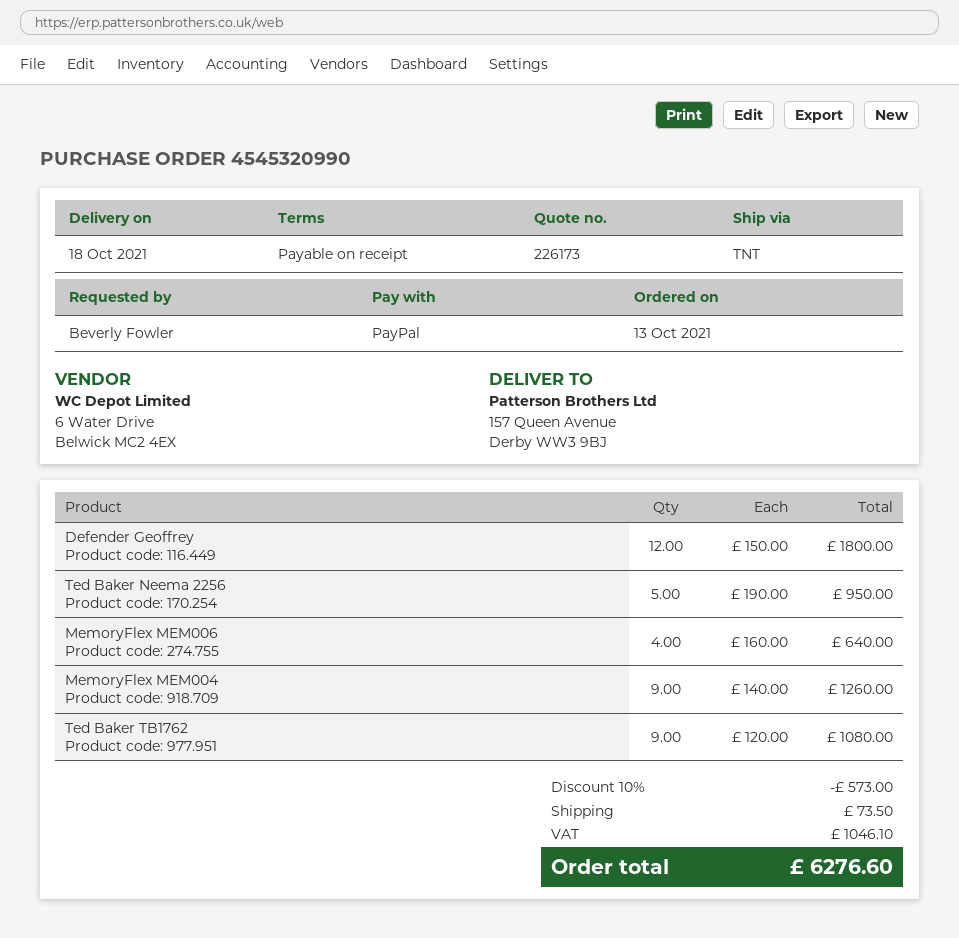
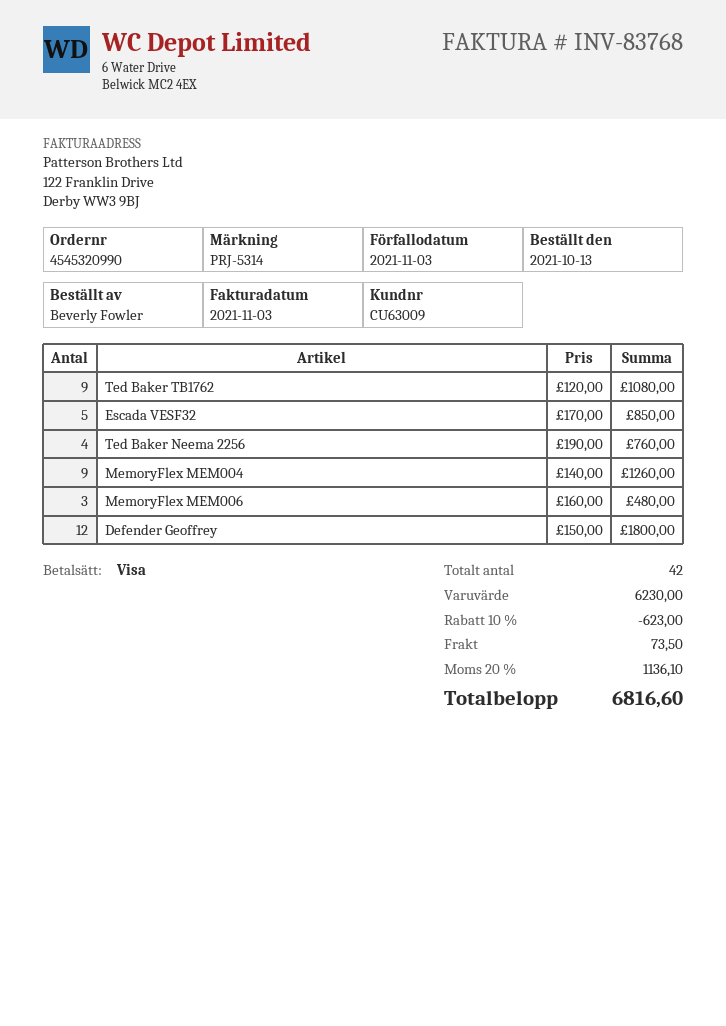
payment method: PayPal -> Visa
Ted Baker Neema 2256: 5 x 190.00 = 950.00 -> 4 x 190.00 = 760.00
MemoryFlex MEM006: 4 x 160.00 = 640.00 -> 3 x 160.00 = 480.00
Escada VESF32: none -> 5 x 170.00 = 850.00
discount: 10% = 573.00 -> 10% = 623.00
tax: 1046.10 -> 1136.10
total: 6276.60 -> 6816.60

